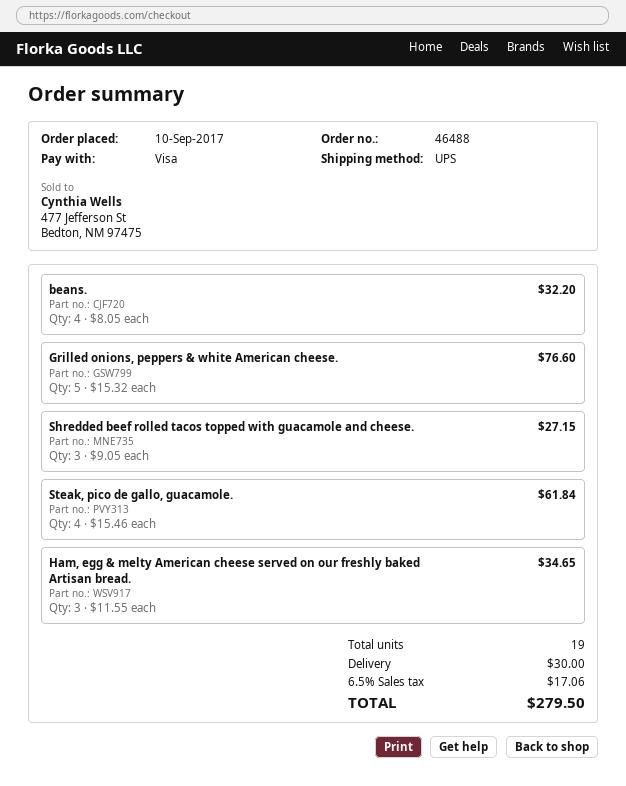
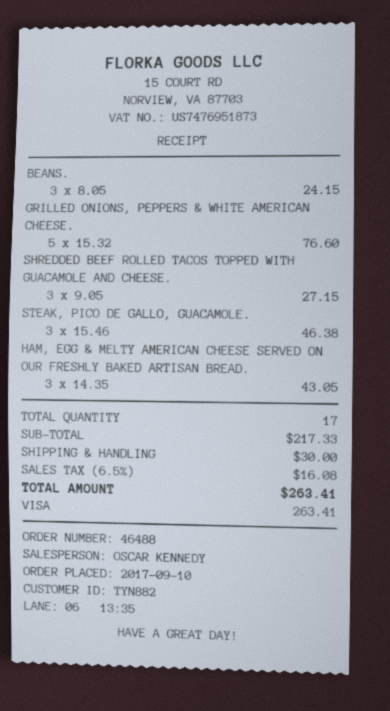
beans.: 4 x 8.05 = 32.20 -> 3 x 8.05 = 24.15
Steak, pico de gallo, guacamole.: 4 x 15.46 = 61.84 -> 3 x 15.46 = 46.38
Ham, egg & melty American cheese served on our freshly baked Artisan bread.: 3 x 11.55 = 34.65 -> 3 x 14.35 = 43.05
total quantity: 19 -> 17
tax: 6.5% = 17.06 -> 6.5% = 16.08
total: 279.50 -> 263.41

